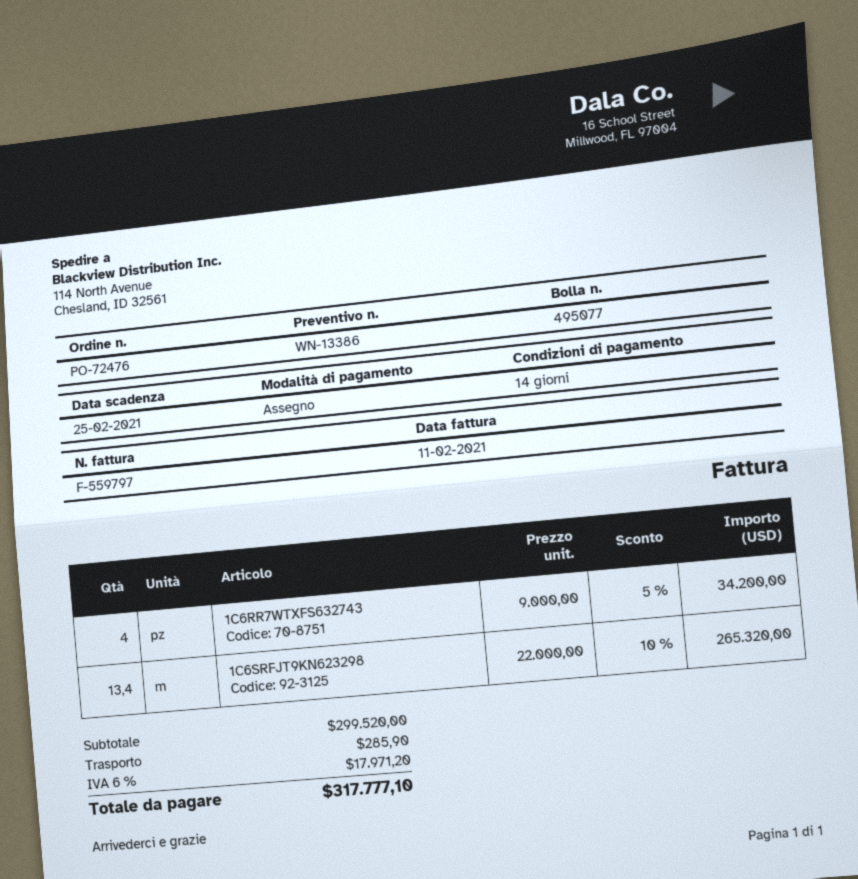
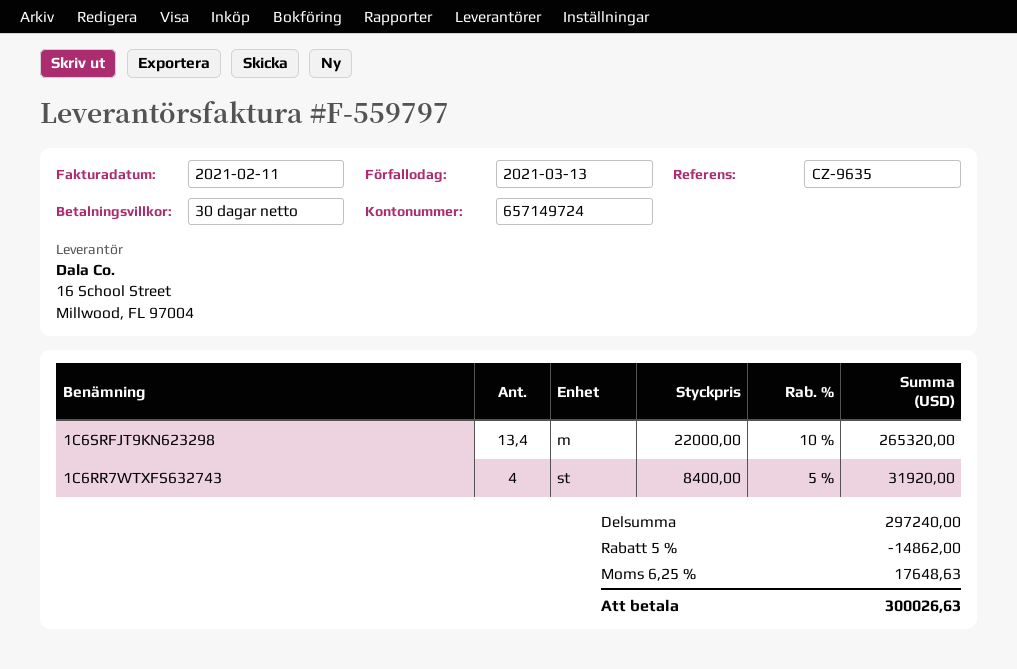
payment terms: 14 days -> 30 days
due date: 2021-02-25 -> 2021-03-13
1C6RR7WTXFS632743: 4 x 9000.00 - 5% = 34200.00 -> 4 x 8400.00 - 5% = 31920.00
subtotal: 299520.00 -> 297240.00
discount: none -> 5% = 14862.00
shipping: 285.90 -> none
tax: 6% = 17971.20 -> 6.25% = 17648.63
total: 317777.10 -> 300026.63

